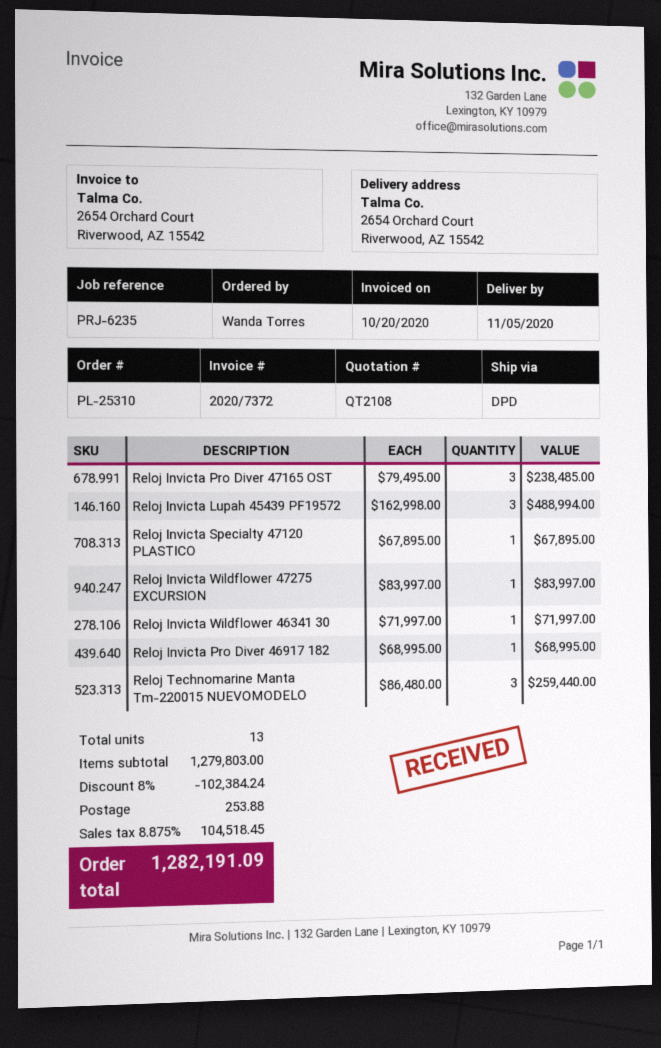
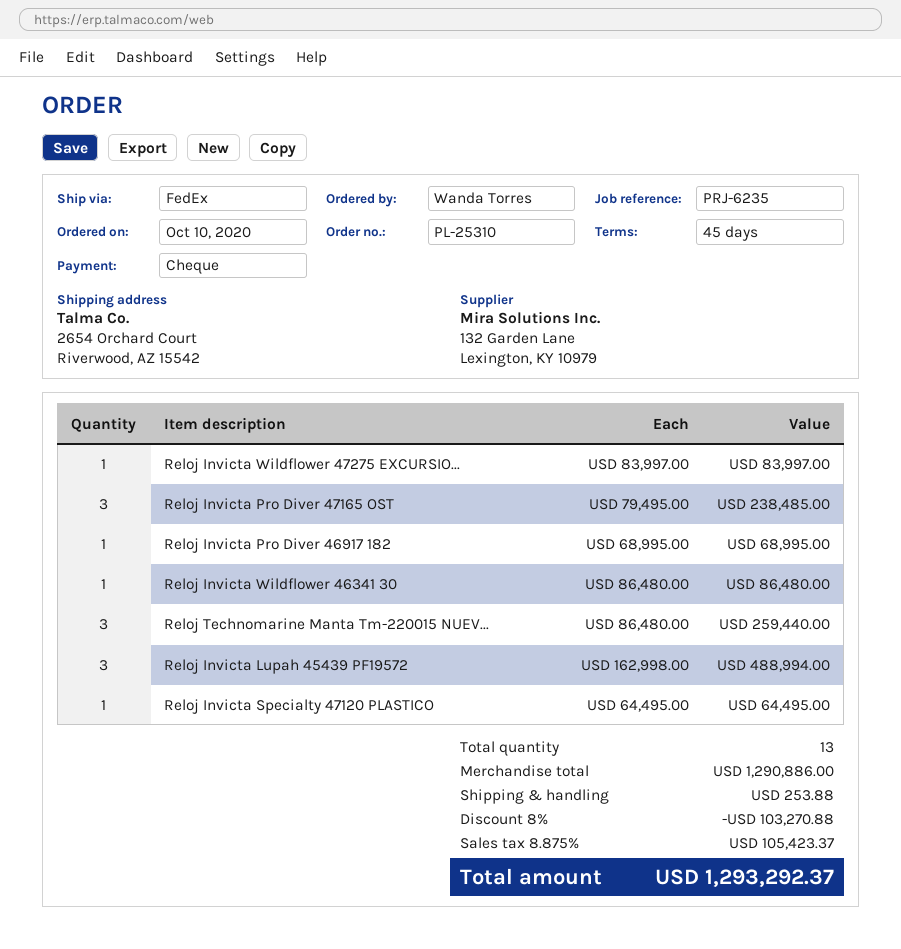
shipping method: DPD -> FedEx
Reloj Invicta Specialty 47120 PLASTICO: 1 x 67895.00 = 67895.00 -> 1 x 64495.00 = 64495.00
Reloj Invicta Wildflower 46341 30: 1 x 71997.00 = 71997.00 -> 1 x 86480.00 = 86480.00
subtotal: 1279803.00 -> 1290886.00
discount: 8% = 102384.24 -> 8% = 103270.88
tax: 8.875% = 104518.45 -> 8.875% = 105423.37
total: 1282191.09 -> 1293292.37

